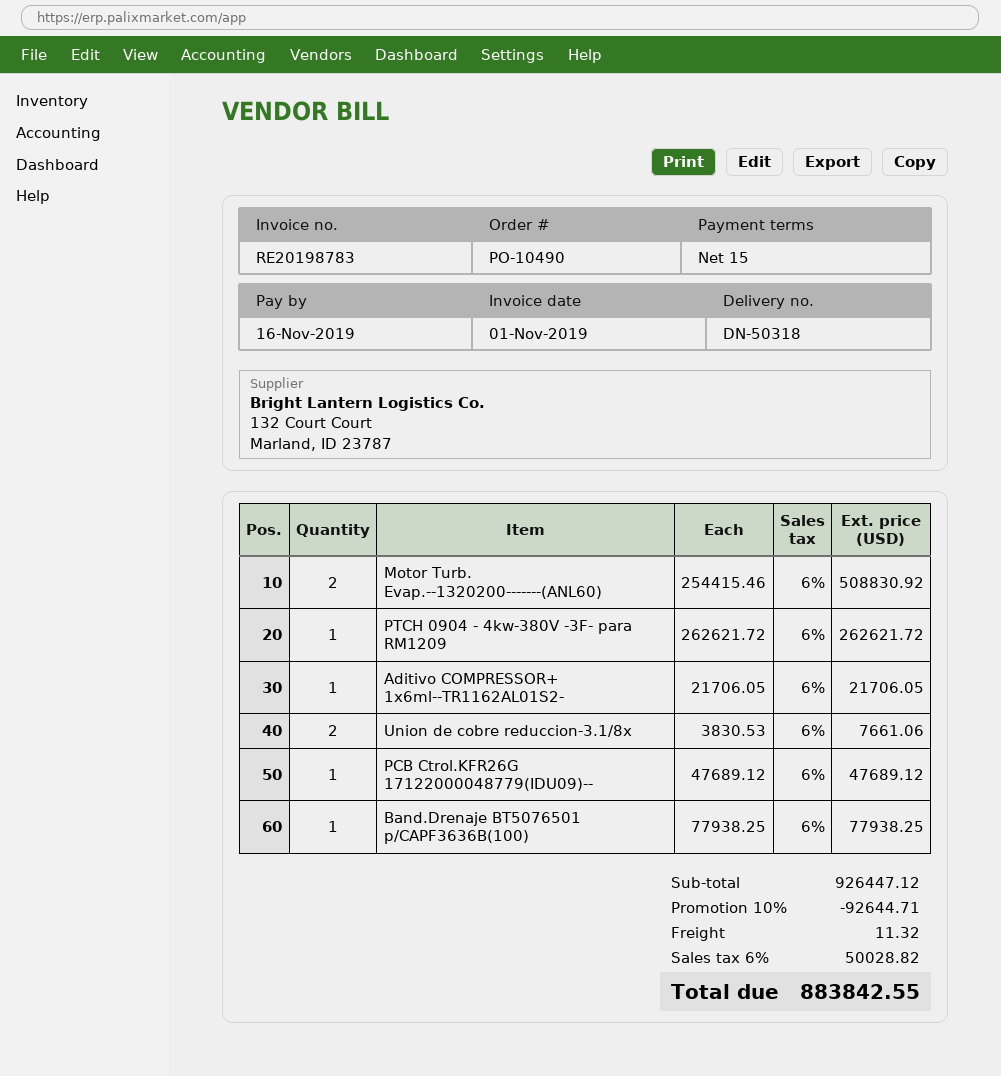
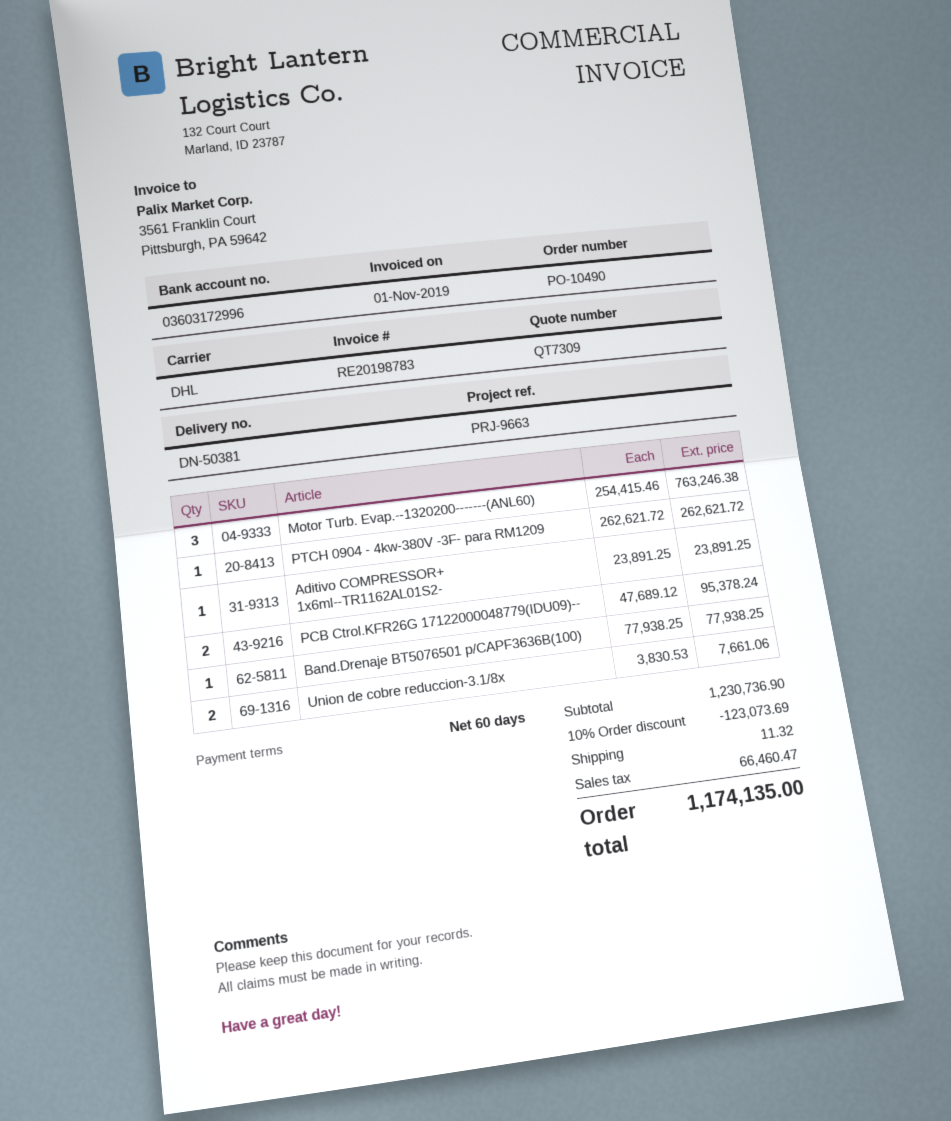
delivery note number: DN-50318 -> DN-50381
payment terms: 15 days -> 60 days
Motor Turb. Evap.--1320200-------(ANL60): 2 x 254415.46 = 508830.92 -> 3 x 254415.46 = 763246.38
Aditivo COMPRESSOR+ 1x6ml--TR1162AL01S2-: 1 x 21706.05 = 21706.05 -> 1 x 23891.25 = 23891.25
PCB Ctrol.KFR26G 17122000048779(IDU09)--: 1 x 47689.12 = 47689.12 -> 2 x 47689.12 = 95378.24
subtotal: 926447.12 -> 1230736.90
discount: 10% = 92644.71 -> 10% = 123073.69
tax: 50028.82 -> 66460.47
total: 883842.55 -> 1174135.00

